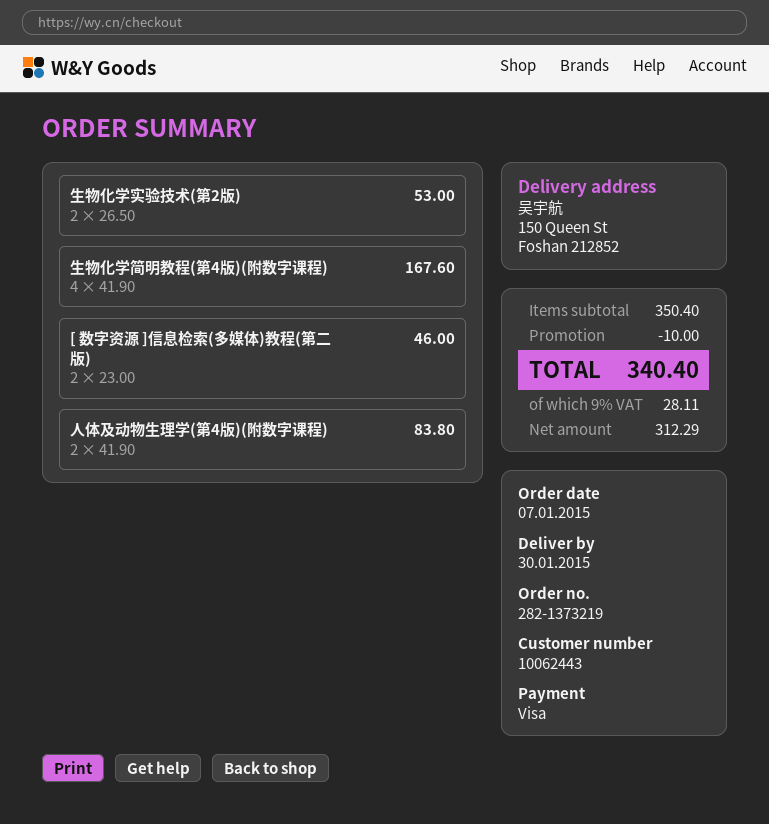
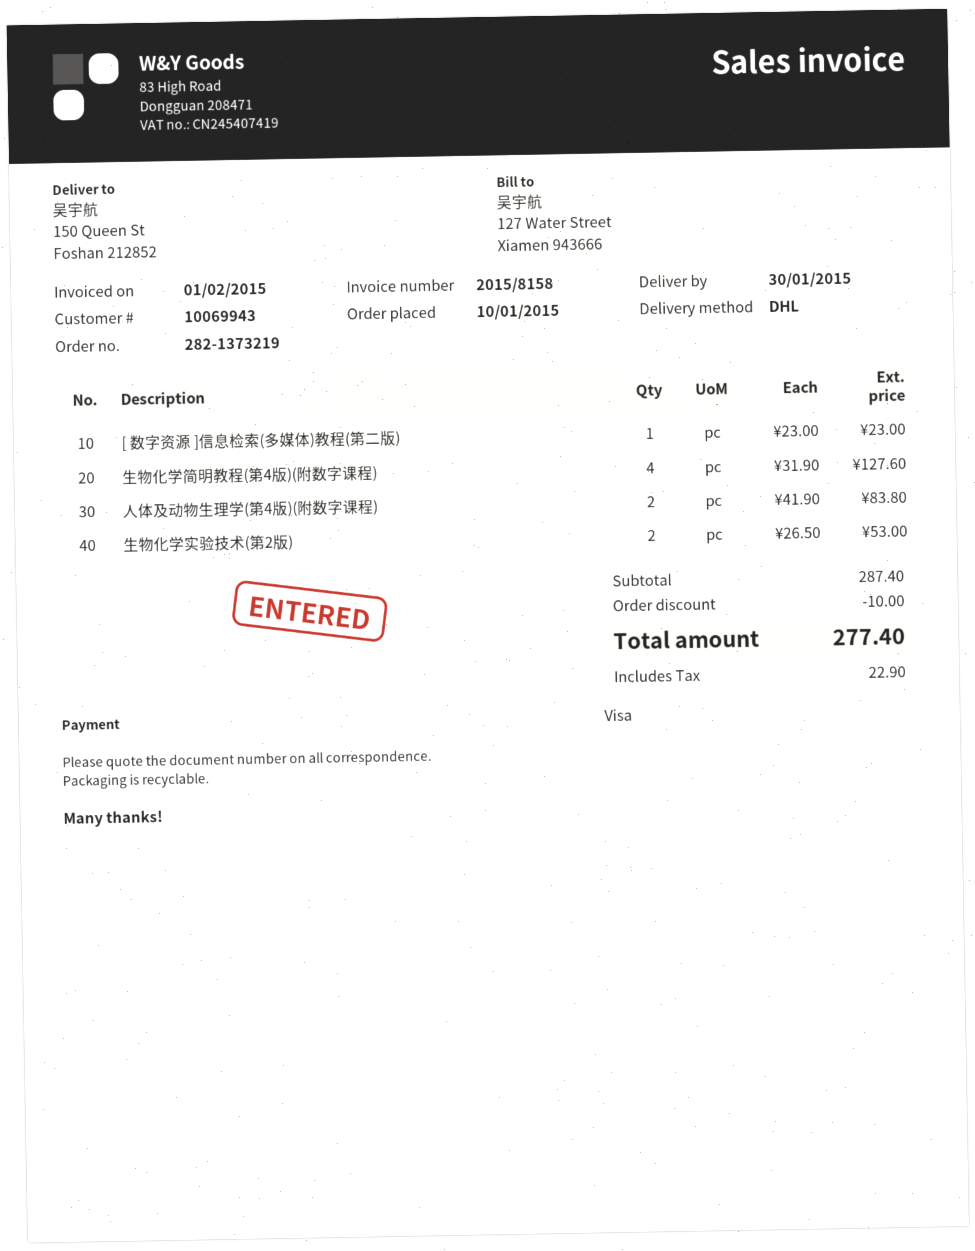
order date: 2015-01-07 -> 2015-01-10
customer number: 10062443 -> 10069943
生物化学简明教程(第4版)(附数字课程): 4 x 41.90 = 167.60 -> 4 x 31.90 = 127.60
[ 数字资源 ]信息检索(多媒体)教程(第二版): 2 x 23.00 = 46.00 -> 1 x 23.00 = 23.00
subtotal: 350.40 -> 287.40
tax: 28.11 -> 22.90
total: 340.40 -> 277.40

